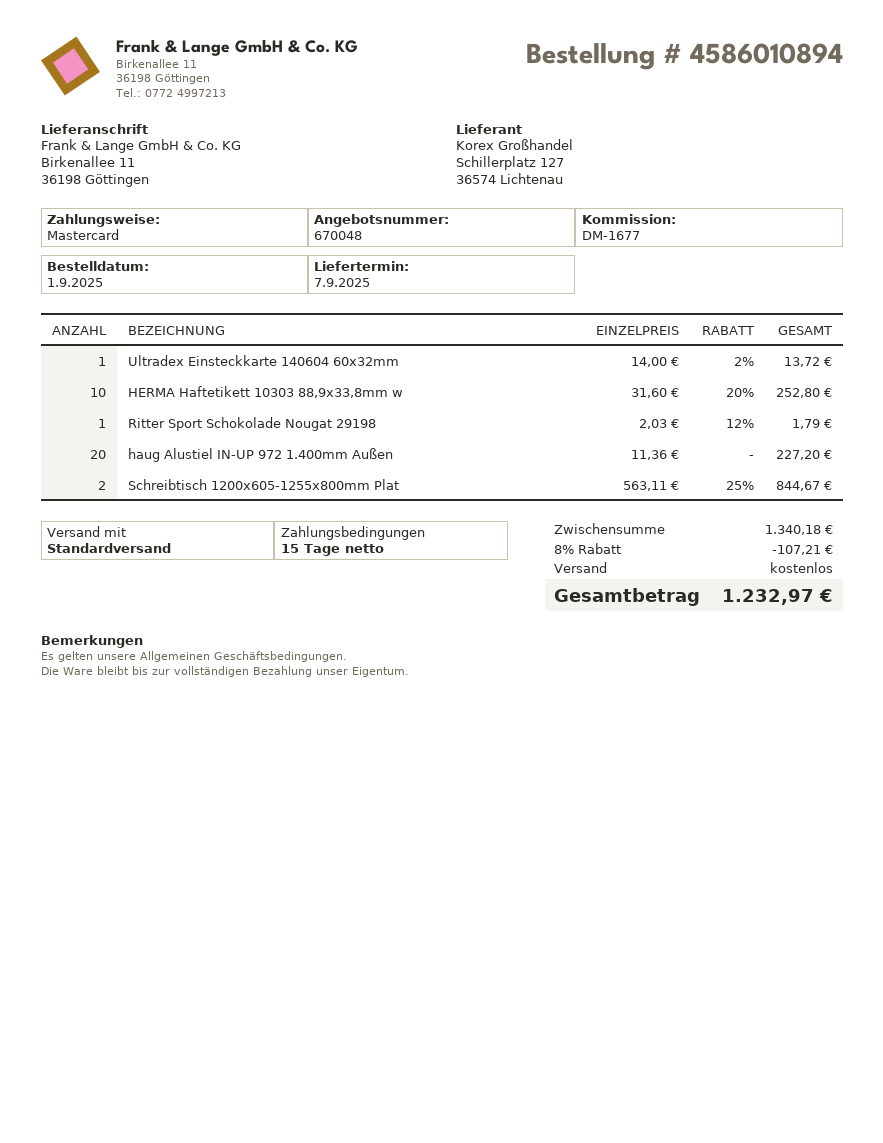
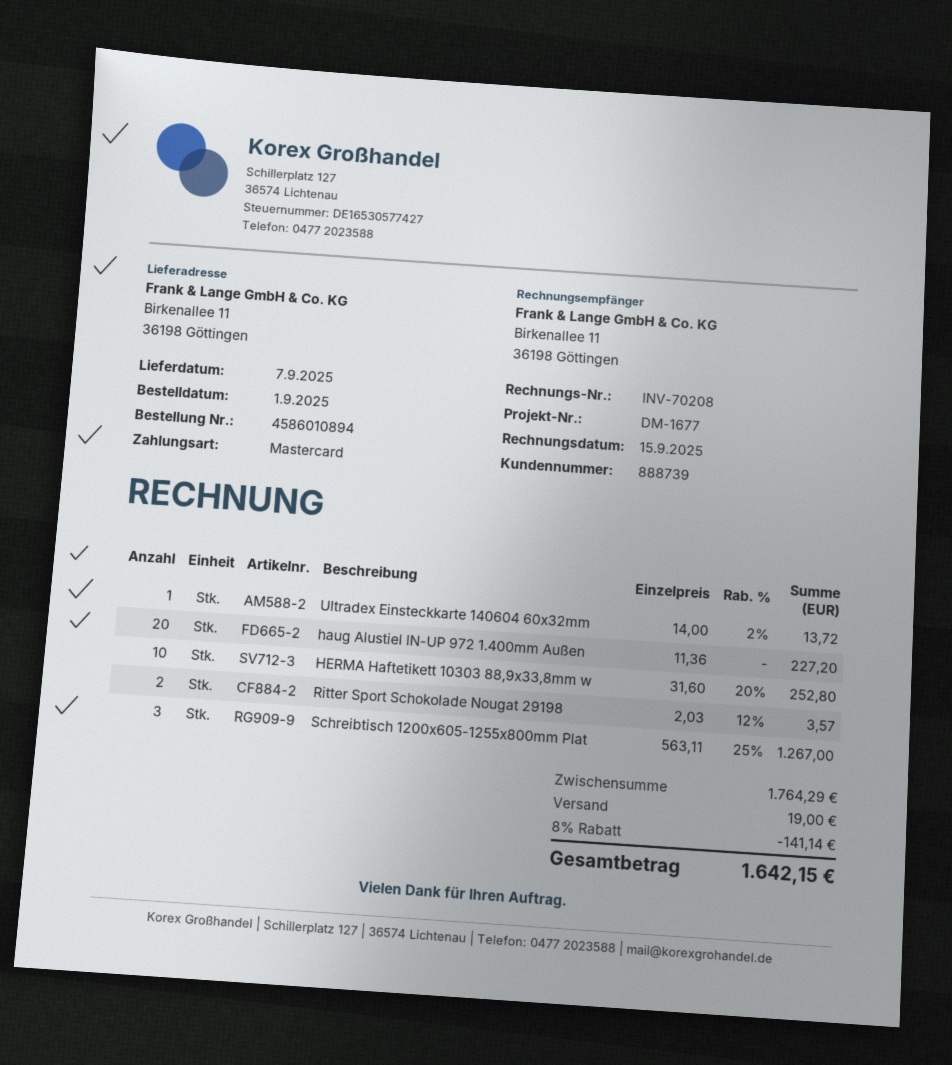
Ritter Sport Schokolade Nougat 29198: 1 x 2.03 - 12% = 1.79 -> 2 x 2.03 - 12% = 3.57
Schreibtisch 1200x605-1255x800mm Plat: 2 x 563.11 - 25% = 844.67 -> 3 x 563.11 - 25% = 1267.00
subtotal: 1340.18 -> 1764.29
discount: 8% = 107.21 -> 8% = 141.14
shipping: 0.00 -> 19.00
total: 1232.97 -> 1642.15

